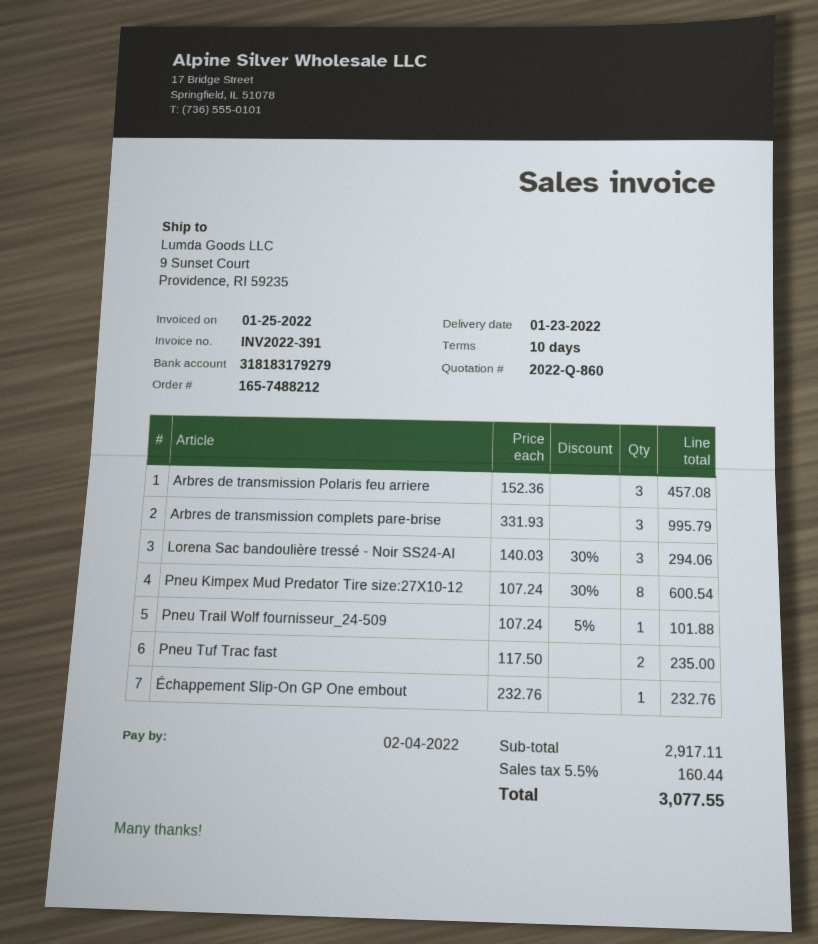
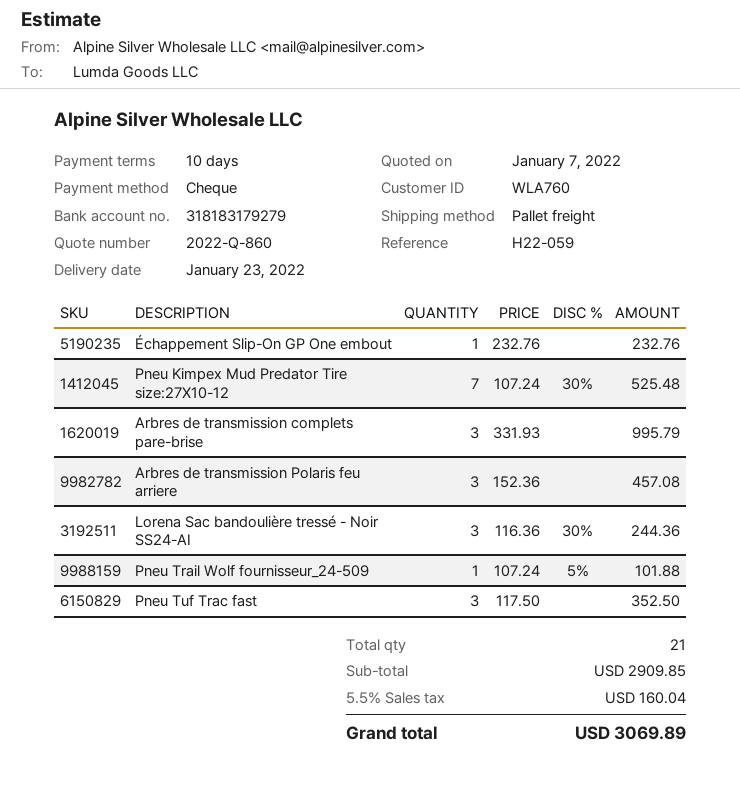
Lorena Sac bandoulière tressé - Noir SS24-AI: 3 x 140.03 - 30% = 294.06 -> 3 x 116.36 - 30% = 244.36
Pneu Kimpex Mud Predator Tire size:27X10-12: 8 x 107.24 - 30% = 600.54 -> 7 x 107.24 - 30% = 525.48
Pneu Tuf Trac fast: 2 x 117.50 = 235.00 -> 3 x 117.50 = 352.50
subtotal: 2917.11 -> 2909.85
tax: 5.5% = 160.44 -> 5.5% = 160.04
total: 3077.55 -> 3069.89

